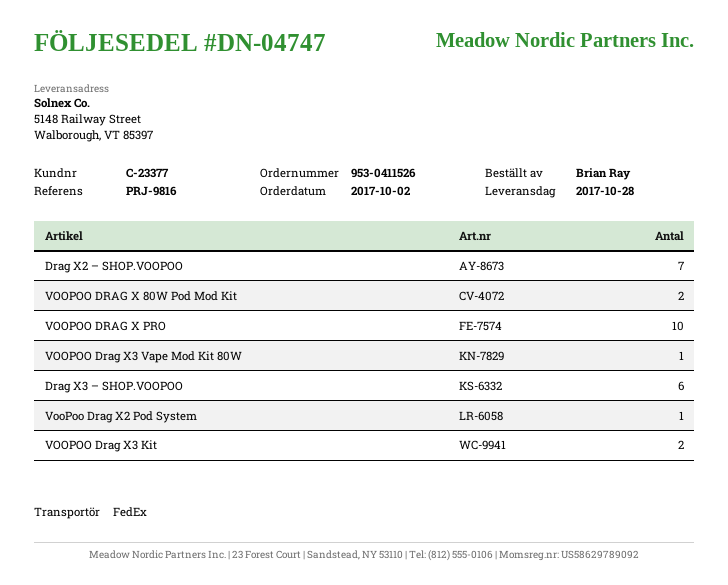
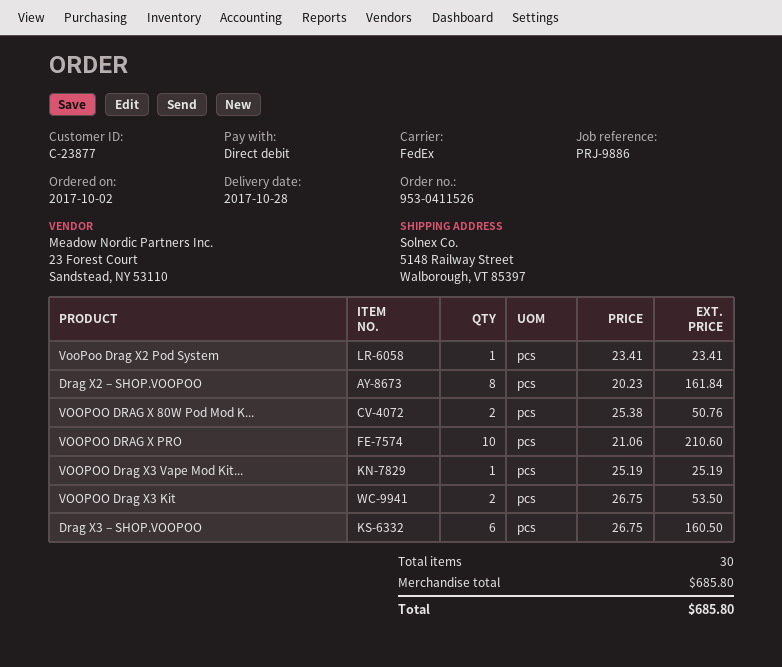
customer number: C-23377 -> C-23877
reference: PRJ-9816 -> PRJ-9886
Drag X2 – SHOP.VOOPOO: 7 -> 8

